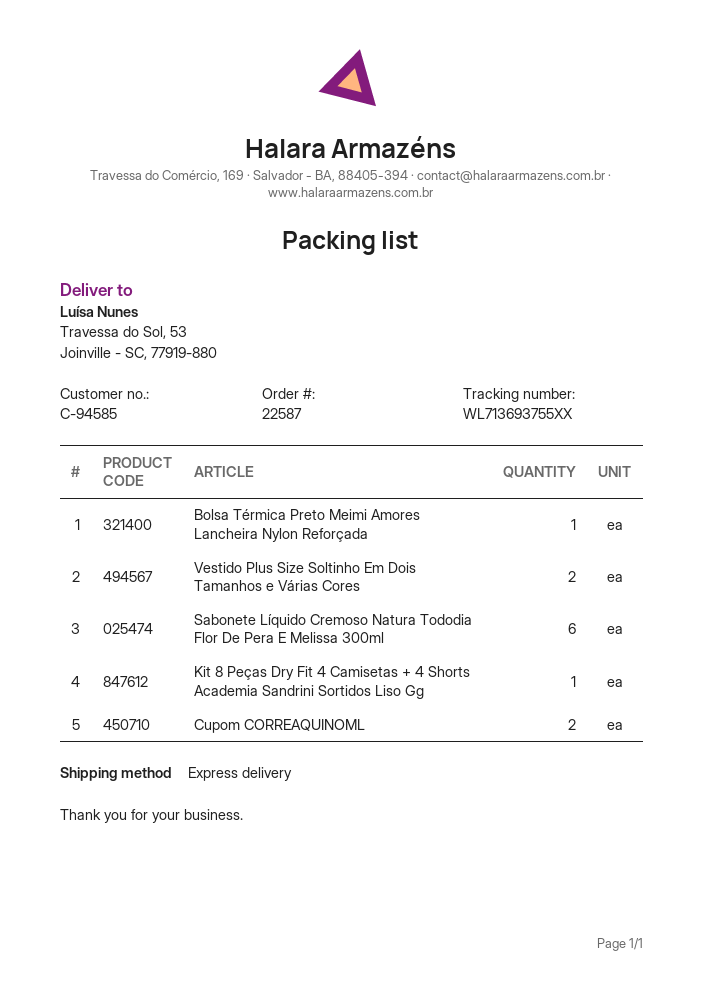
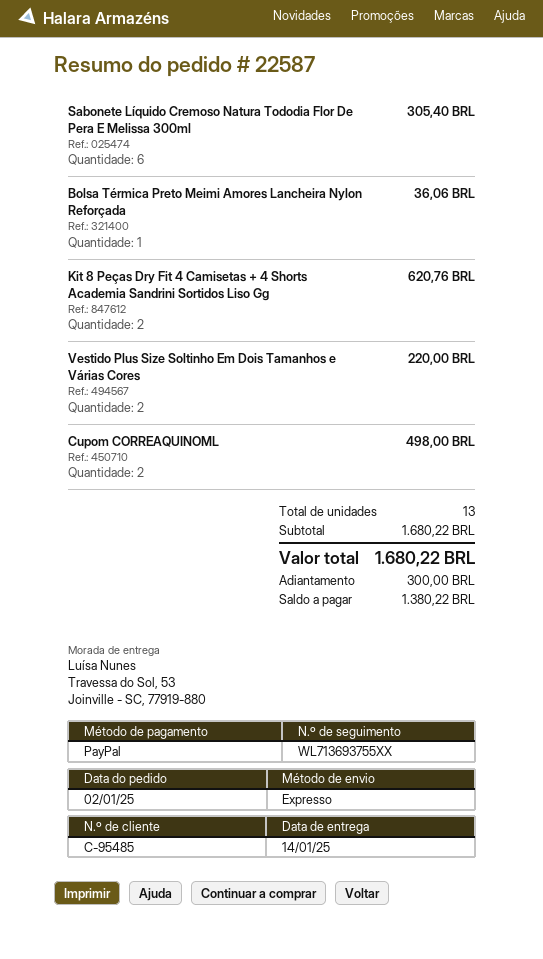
customer number: C-94585 -> C-95485
Kit 8 Peças Dry Fit 4 Camisetas + 4 Shorts Academia Sandrini Sortidos Liso Gg: 1 -> 2

